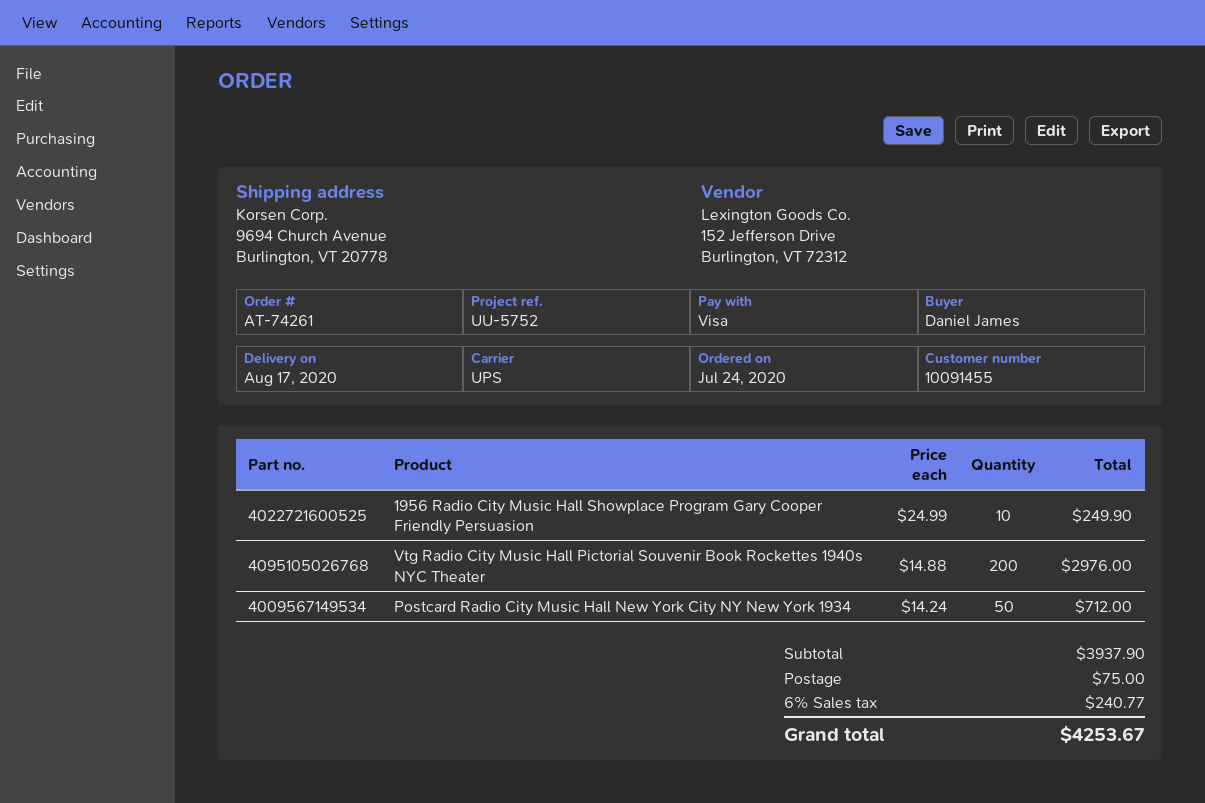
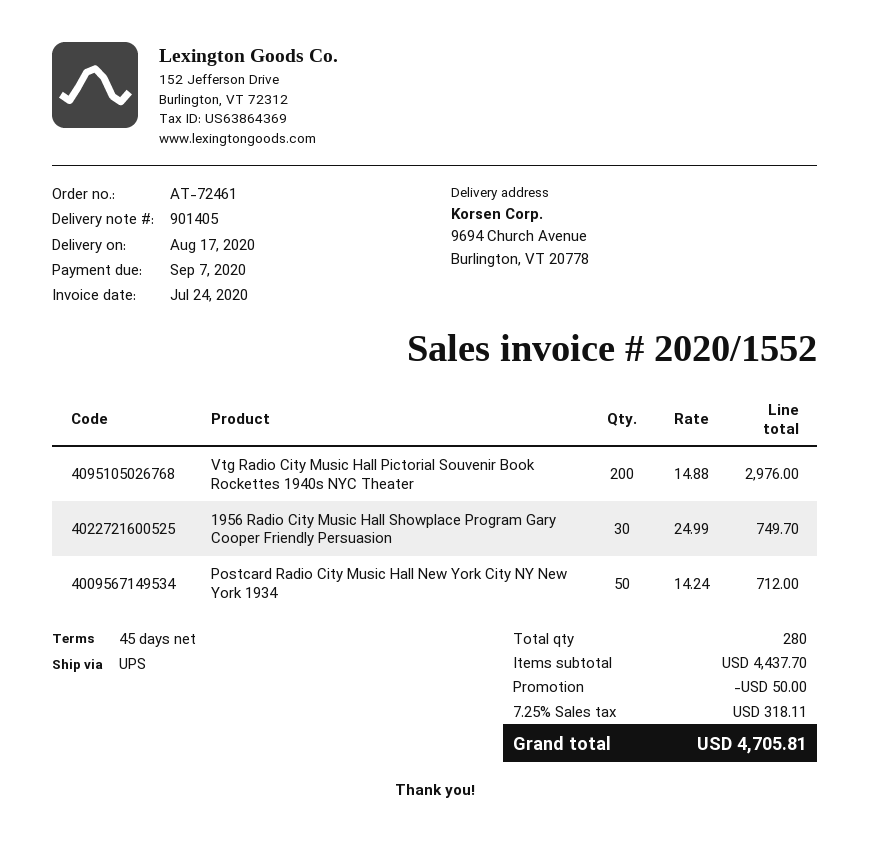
order number: AT-74261 -> AT-72461
1956 Radio City Music Hall Showplace Program Gary Cooper Friendly Persuasion: 10 x 24.99 = 249.90 -> 30 x 24.99 = 749.70
subtotal: 3937.90 -> 4437.70
discount: none -> 50.00
shipping: 75.00 -> none
tax: 6% = 240.77 -> 7.25% = 318.11
total: 4253.67 -> 4705.81

